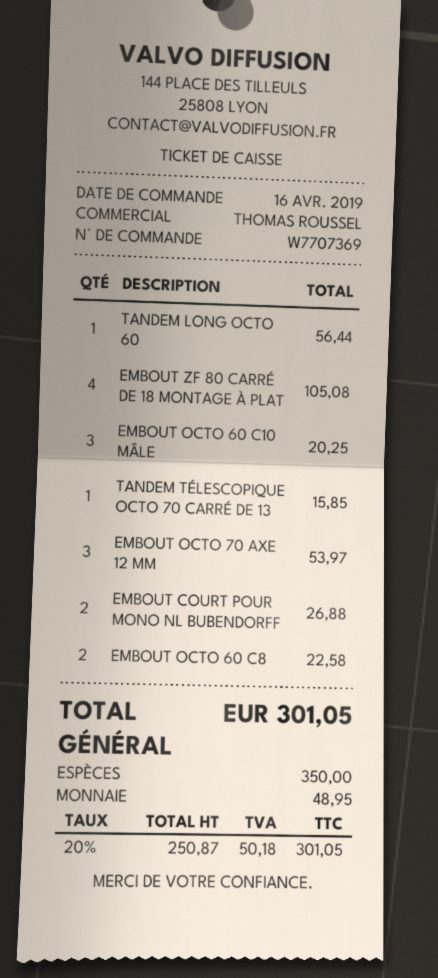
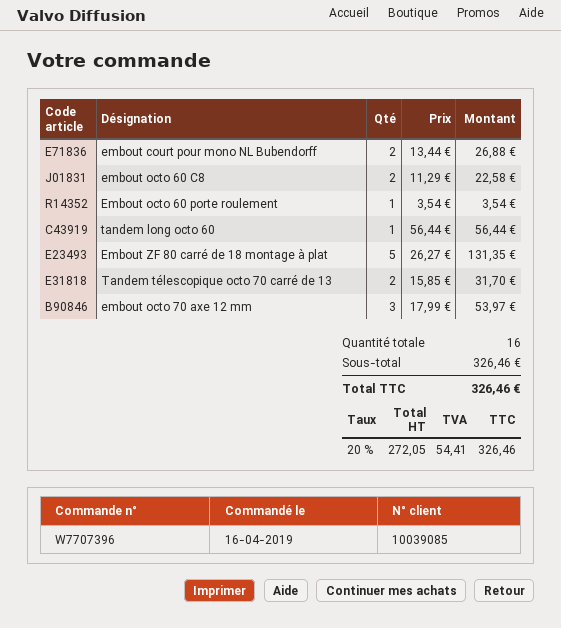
order number: W7707369 -> W7707396
EMBOUT ZF 80 CARRÉ DE 18 MONTAGE À PLAT: 4 for 105.08 -> 5 for 131.35
EMBOUT OCTO 60 C10 MÂLE: 3 for 20.25 -> none
TANDEM TÉLESCOPIQUE OCTO 70 CARRÉ DE 13: 1 for 15.85 -> 2 for 31.70
Embout octo 60 porte roulement: none -> 1 for 3.54
net: 250.87 -> 272.05
tax: 20% = 50.18 -> 20% = 54.41
total: 301.05 -> 326.46

